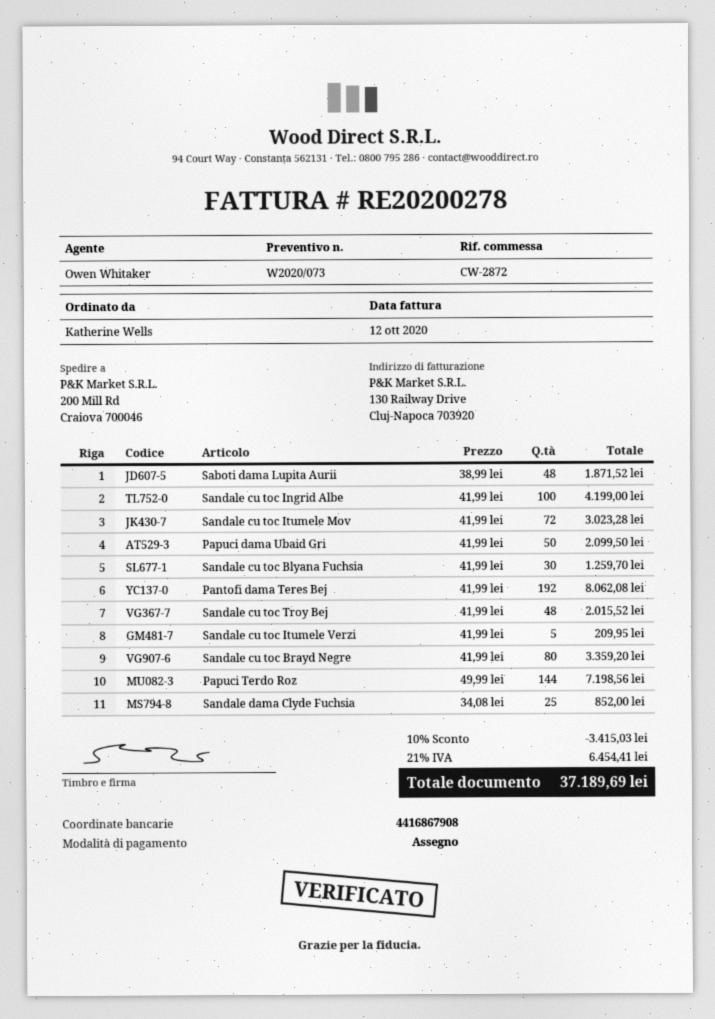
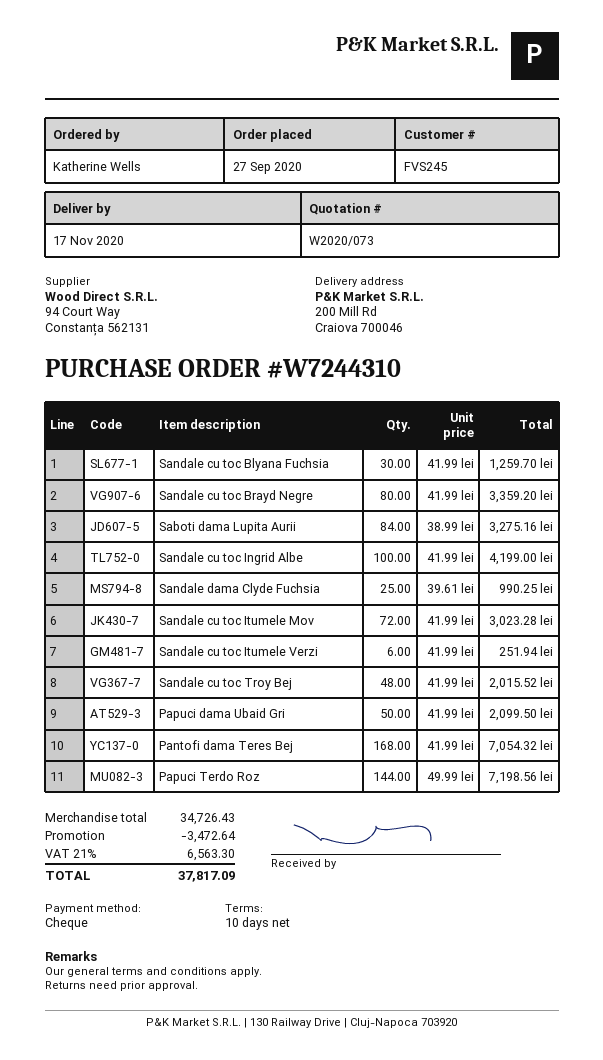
Saboti dama Lupita Aurii: 48 x 38.99 = 1871.52 -> 84 x 38.99 = 3275.16
Pantofi dama Teres Bej: 192 x 41.99 = 8062.08 -> 168 x 41.99 = 7054.32
Sandale cu toc Itumele Verzi: 5 x 41.99 = 209.95 -> 6 x 41.99 = 251.94
Sandale dama Clyde Fuchsia: 25 x 34.08 = 852.00 -> 25 x 39.61 = 990.25
discount: 3415.03 -> 3472.64
tax: 21% = 6454.41 -> 21% = 6563.30
total: 37189.69 -> 37817.09

